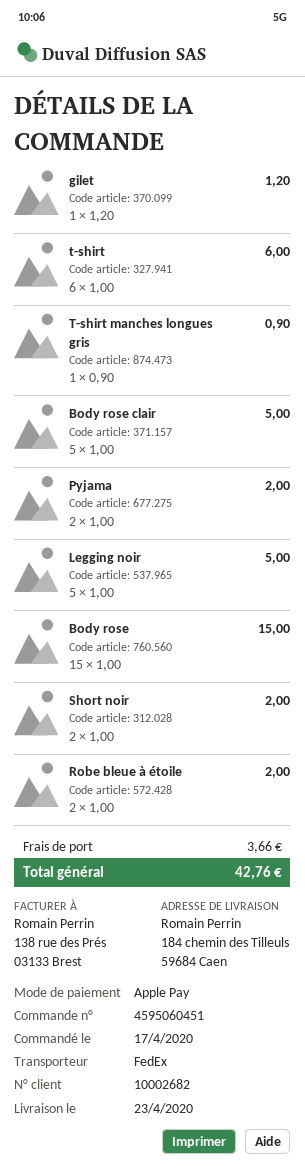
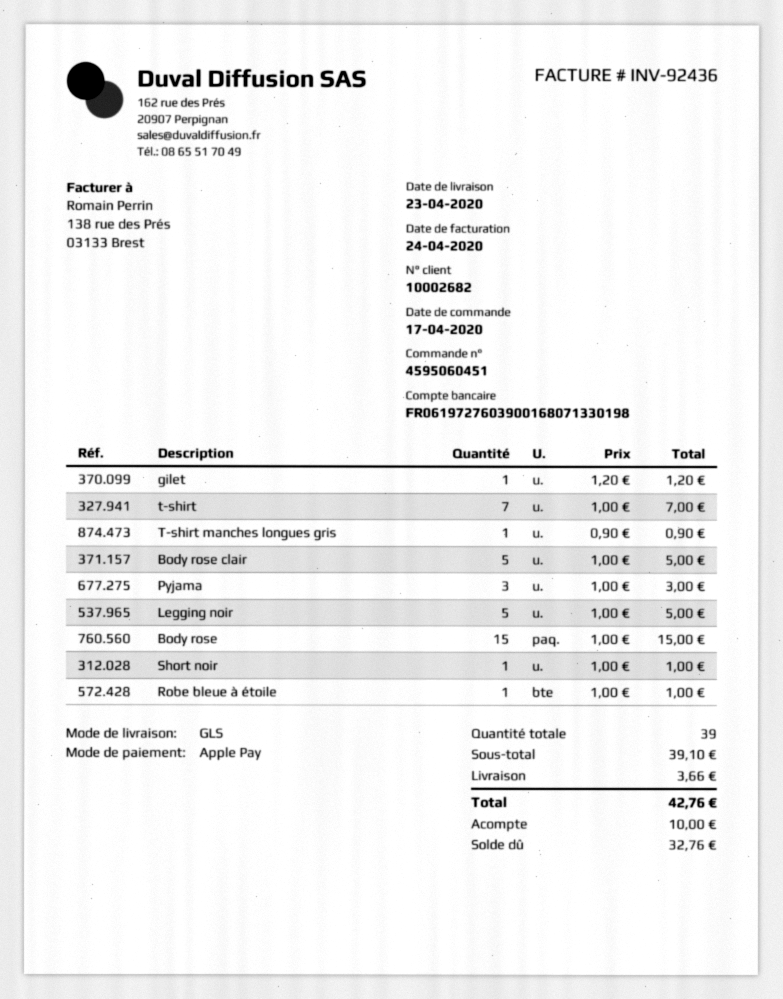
shipping method: FedEx -> GLS
t-shirt: 6 x 1.00 = 6.00 -> 7 x 1.00 = 7.00
Pyjama: 2 x 1.00 = 2.00 -> 3 x 1.00 = 3.00
Short noir: 2 x 1.00 = 2.00 -> 1 x 1.00 = 1.00
Robe bleue à étoile: 2 x 1.00 = 2.00 -> 1 x 1.00 = 1.00

